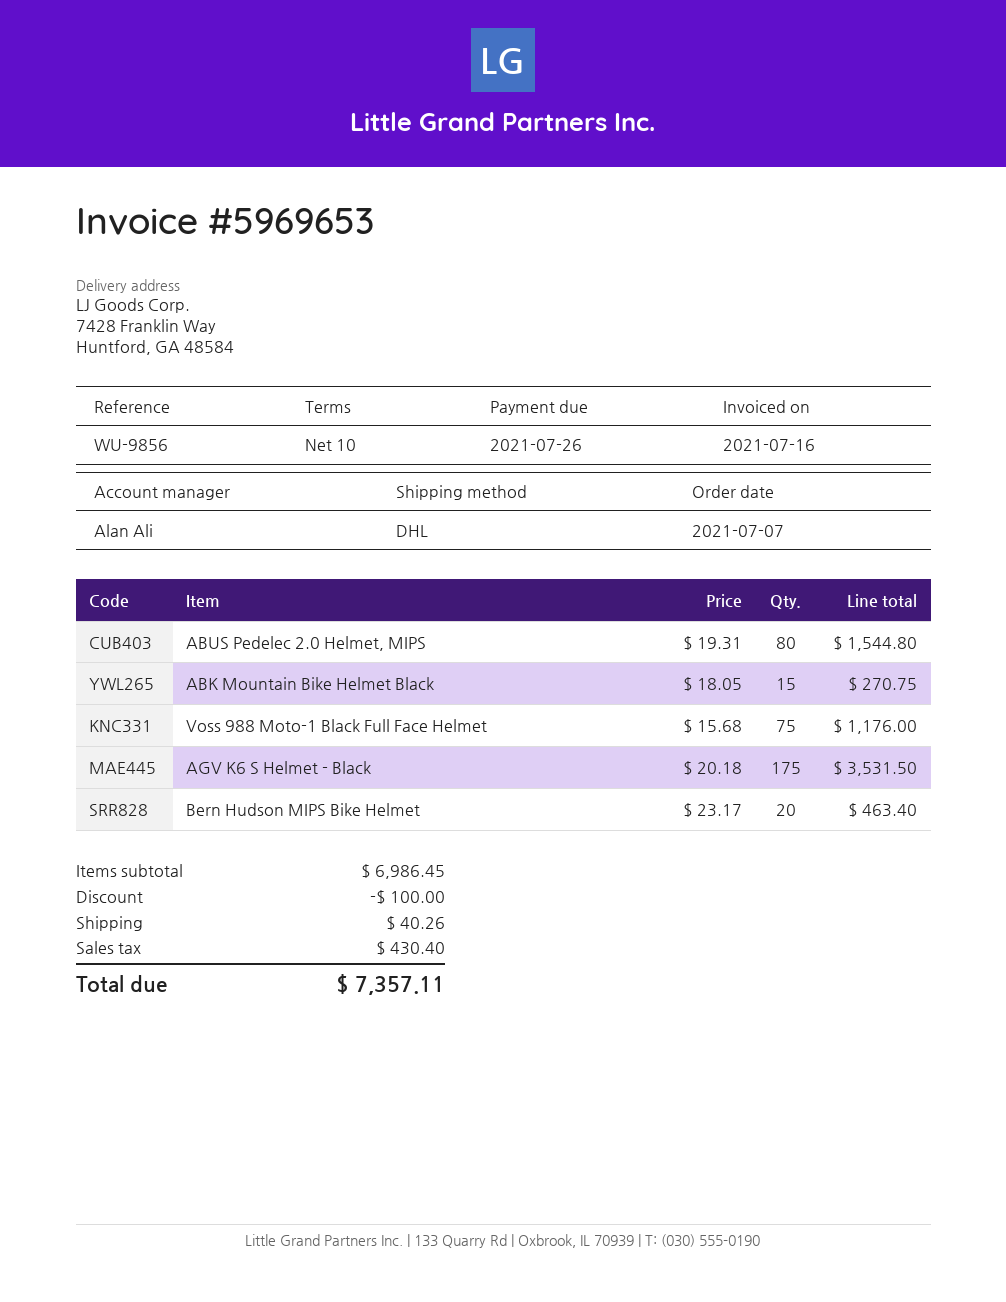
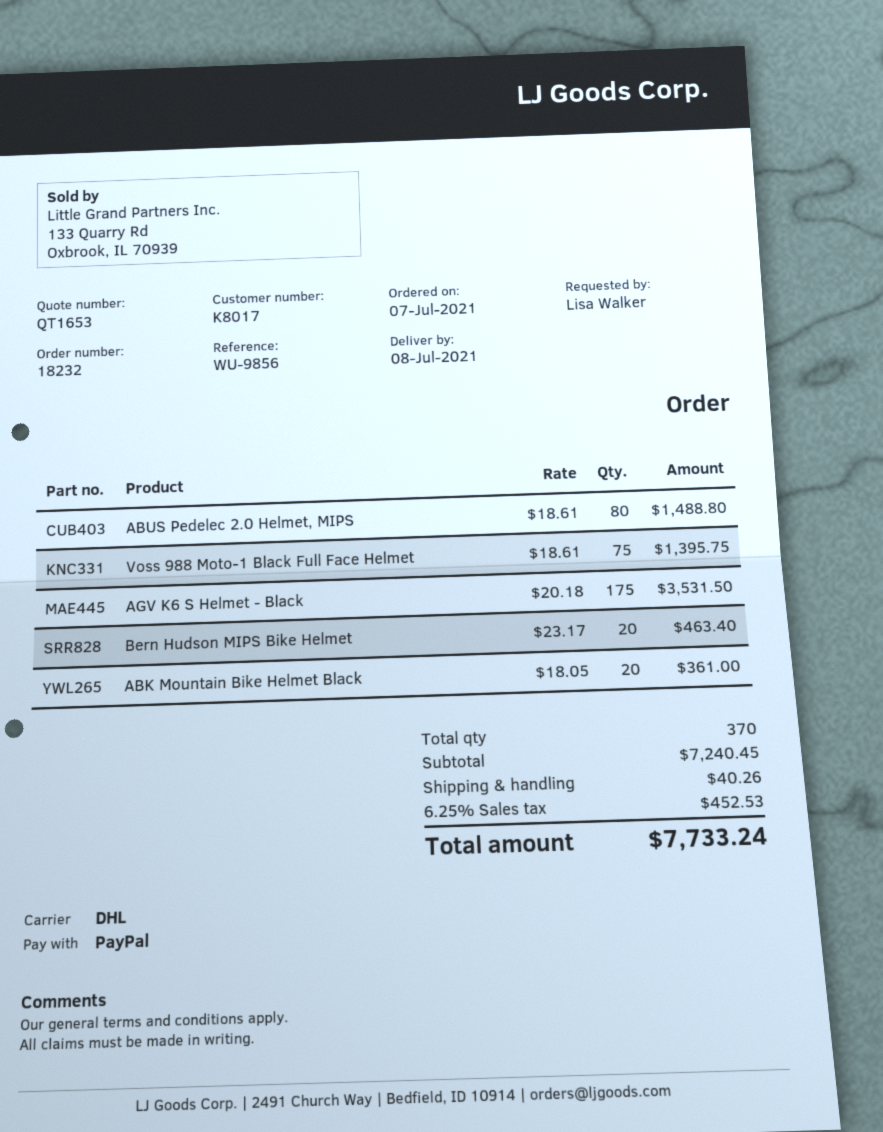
ABUS Pedelec 2.0 Helmet, MIPS: 80 x 19.31 = 1544.80 -> 80 x 18.61 = 1488.80
ABK Mountain Bike Helmet Black: 15 x 18.05 = 270.75 -> 20 x 18.05 = 361.00
Voss 988 Moto-1 Black Full Face Helmet: 75 x 15.68 = 1176.00 -> 75 x 18.61 = 1395.75
subtotal: 6986.45 -> 7240.45
discount: 100.00 -> none
tax: 430.40 -> 452.53
total: 7357.11 -> 7733.24

